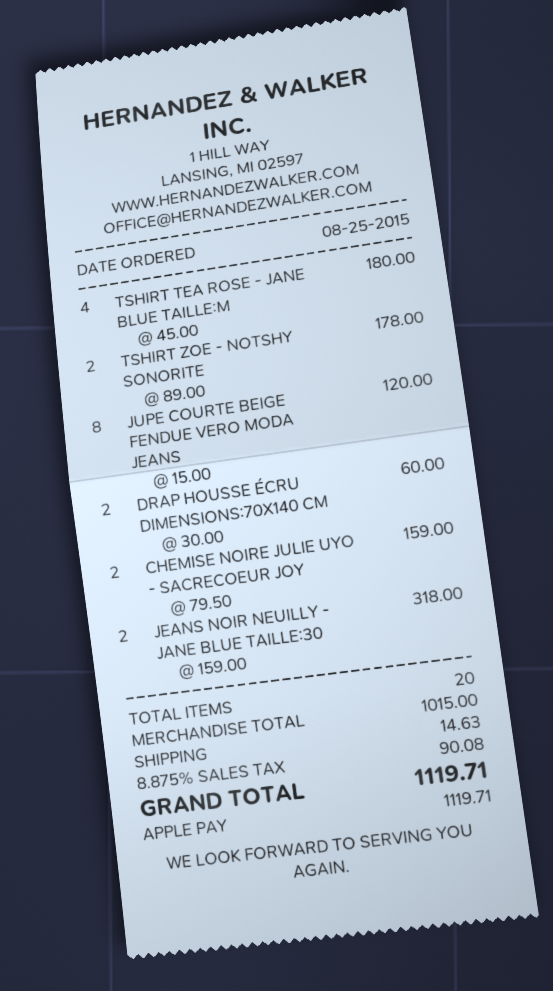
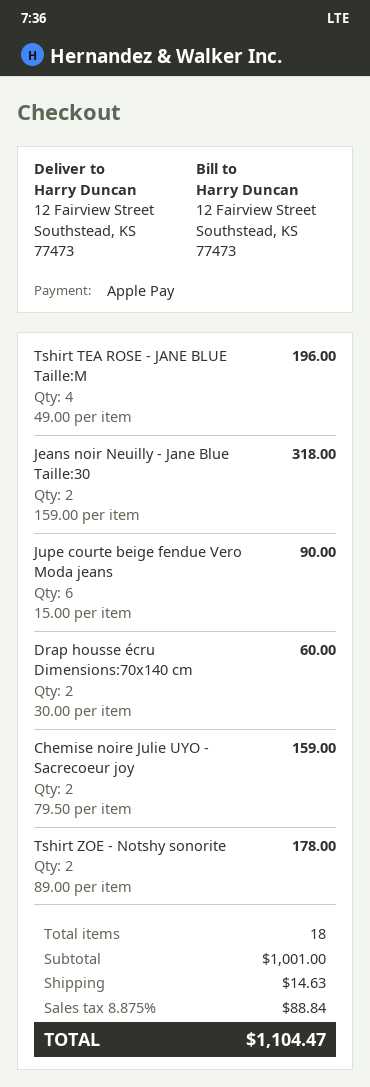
TSHIRT TEA ROSE - JANE BLUE TAILLE:M: 4 x 45.00 = 180.00 -> 4 x 49.00 = 196.00
JUPE COURTE BEIGE FENDUE VERO MODA JEANS: 8 x 15.00 = 120.00 -> 6 x 15.00 = 90.00
total quantity: 20 -> 18
subtotal: 1015.00 -> 1001.00
tax: 8.875% = 90.08 -> 8.875% = 88.84
total: 1119.71 -> 1104.47

